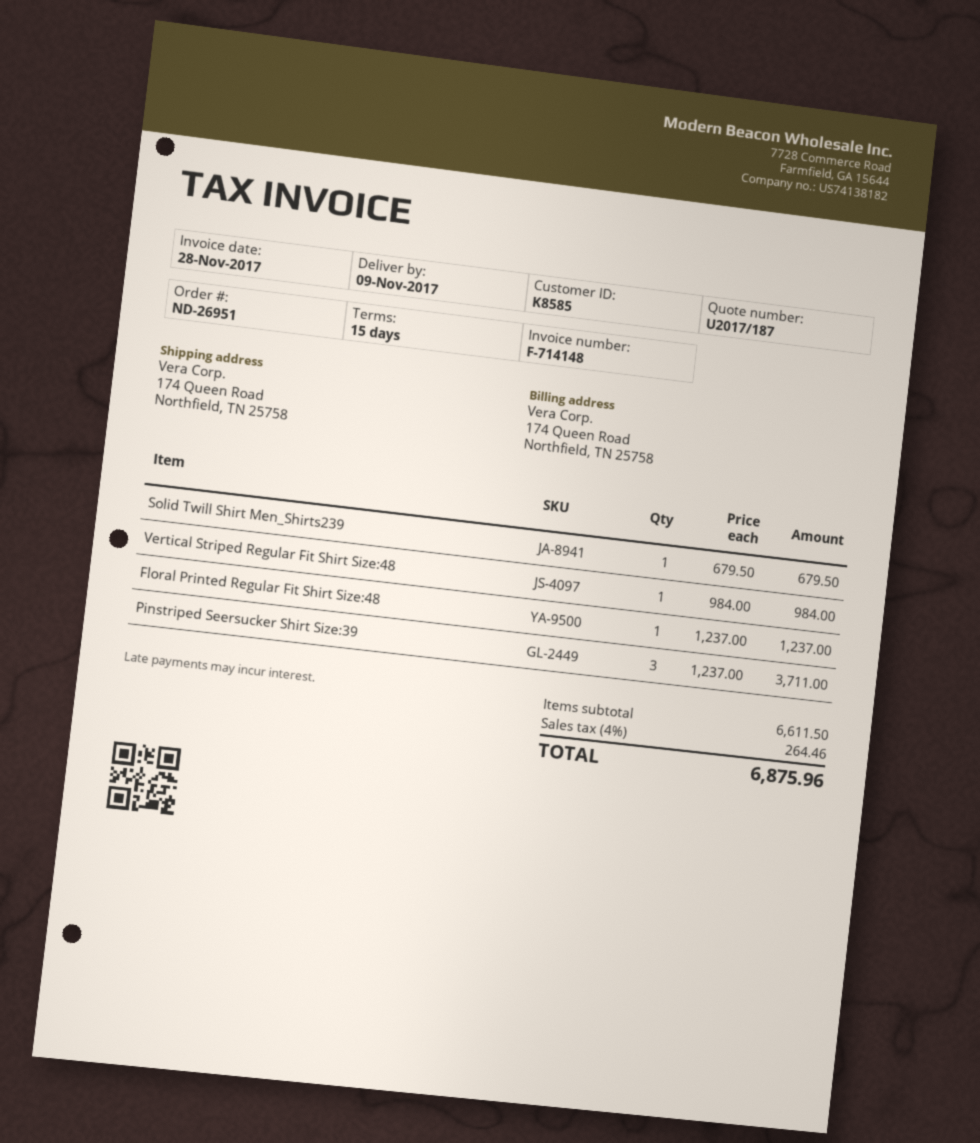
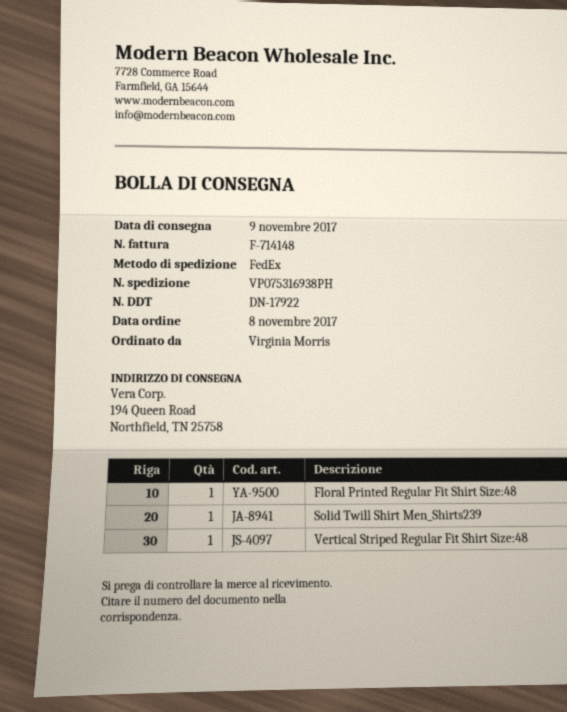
ship to: 174 Queen Road, Northfield, TN 25758 -> 194 Queen Road, Northfield, TN 25758
Pinstriped Seersucker Shirt Size:39: 3 -> none

